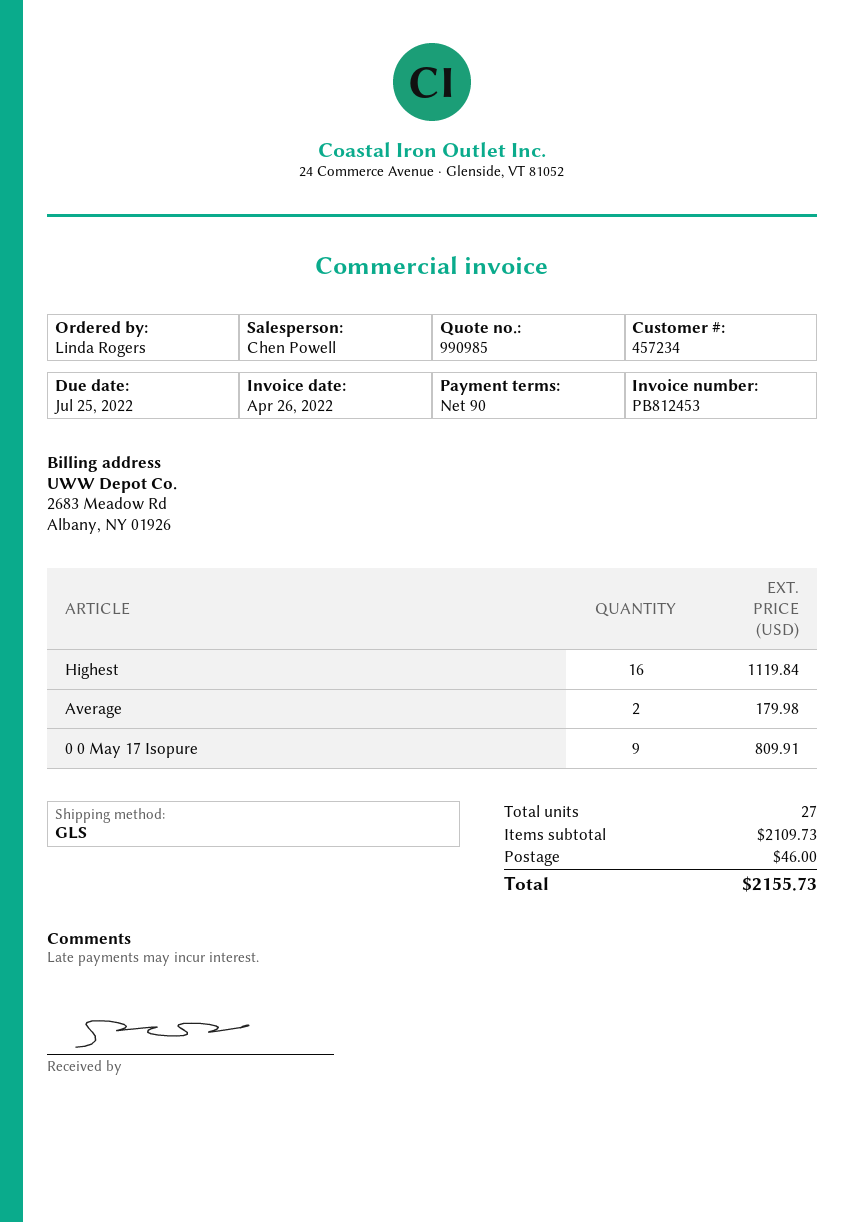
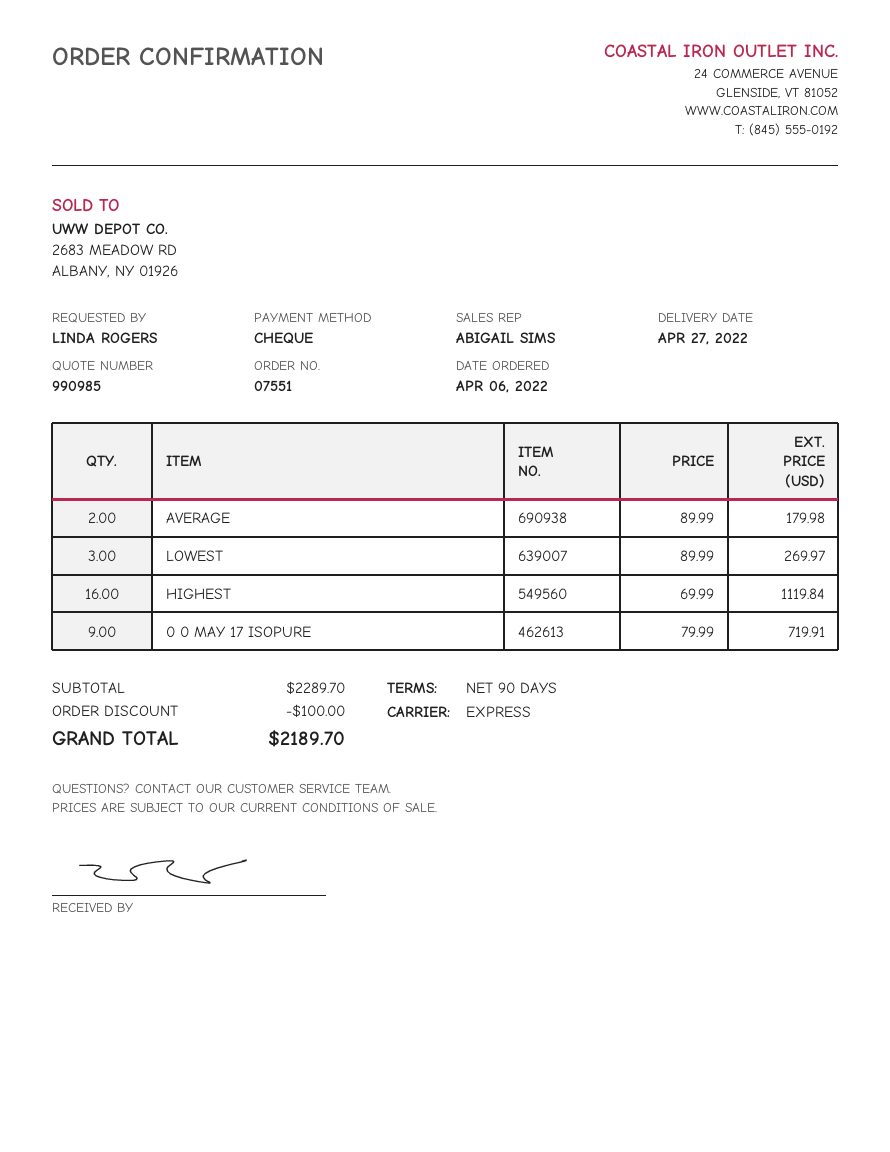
sales rep: Chen Powell -> ABIGAIL SIMS
shipping method: GLS -> express
0 0 May 17 Isopure: 9 for 809.91 -> 9 for 719.91
LOWEST: none -> 3 for 269.97
subtotal: 2109.73 -> 2289.70
discount: none -> 100.00
shipping: 46.00 -> none
total: 2155.73 -> 2189.70

